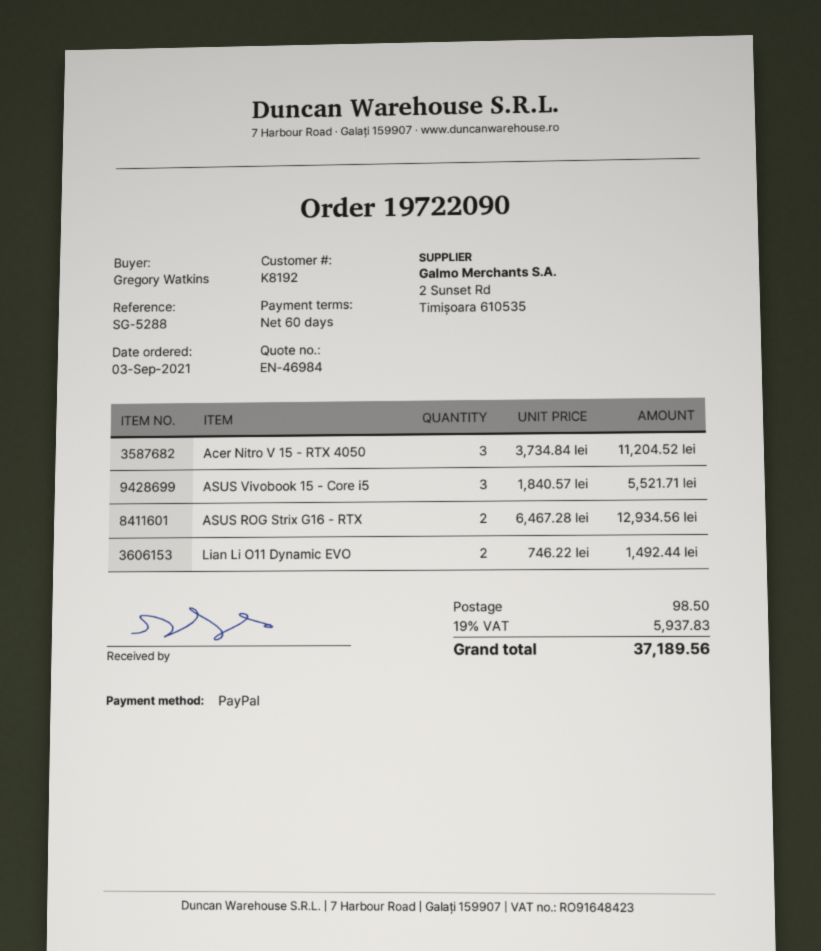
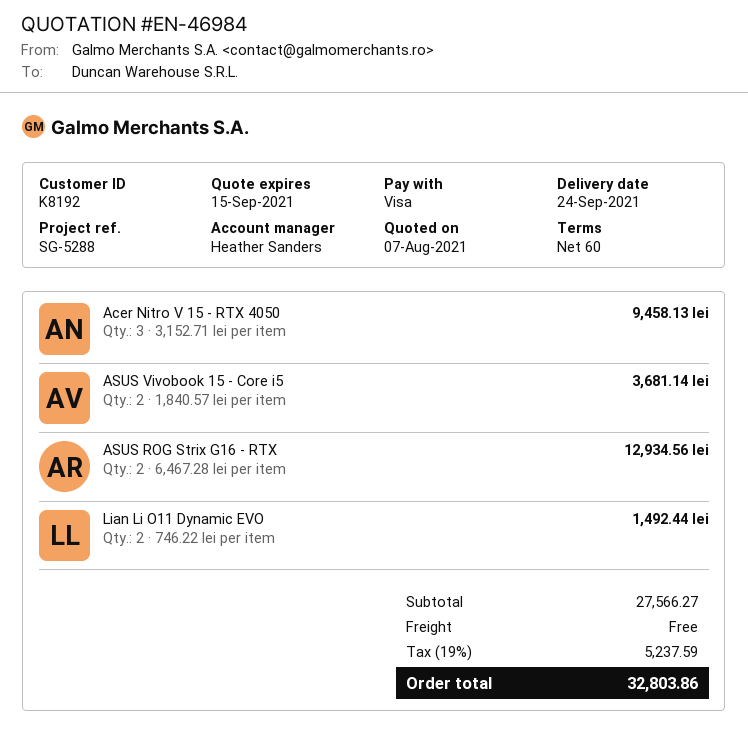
payment method: PayPal -> Visa
Acer Nitro V 15 - RTX 4050: 3 x 3734.84 = 11204.52 -> 3 x 3152.71 = 9458.13
ASUS Vivobook 15 - Core i5: 3 x 1840.57 = 5521.71 -> 2 x 1840.57 = 3681.14
shipping: 98.50 -> 0.00
tax: 19% = 5937.83 -> 19% = 5237.59
total: 37189.56 -> 32803.86

